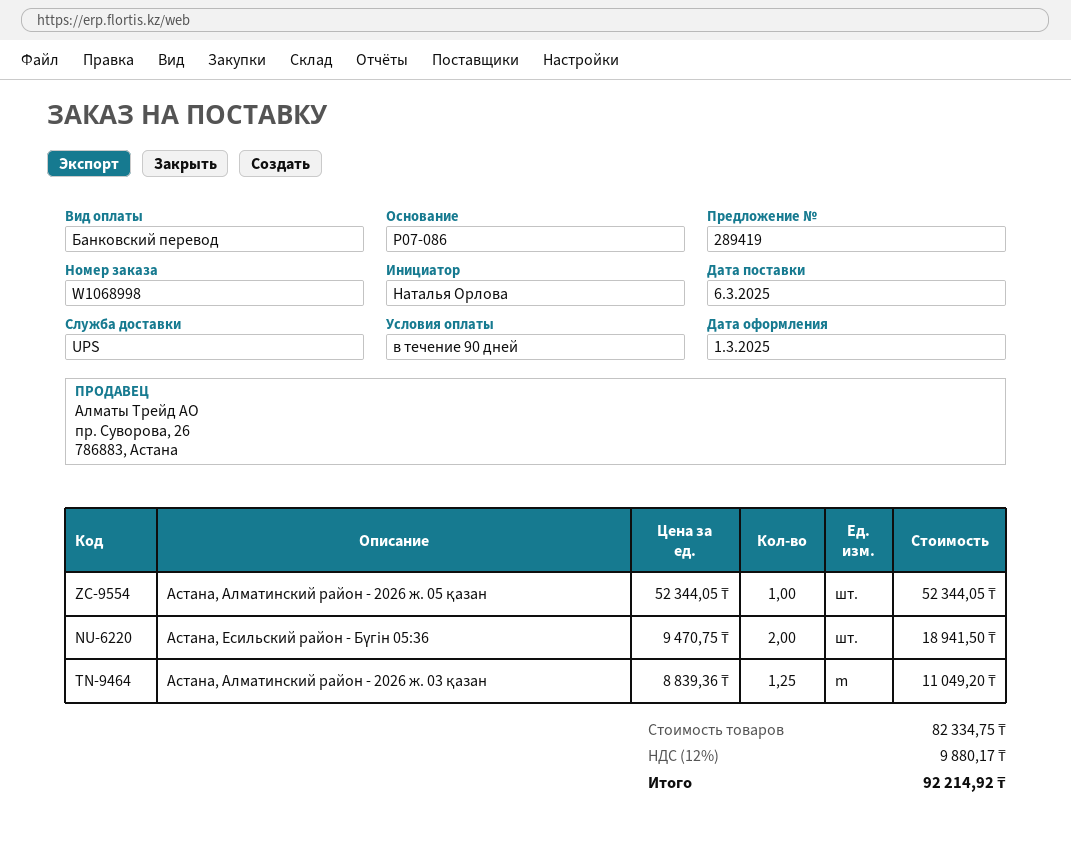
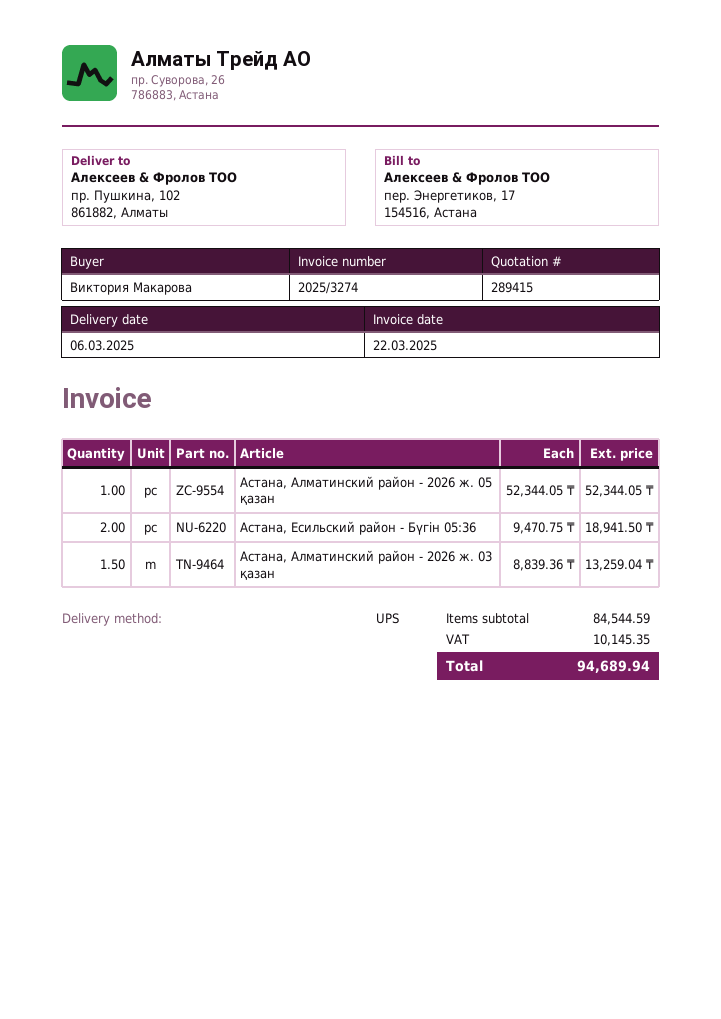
quote number: 289419 -> 289415
ordered by: Наталья Орлова -> Виктория Макарова
Астана, Алматинский район - 2026 ж. 03 қазан: 1.25 x 8839.36 = 11049.20 -> 1.5 x 8839.36 = 13259.04
subtotal: 82334.75 -> 84544.59
tax: 9880.17 -> 10145.35
total: 92214.92 -> 94689.94

